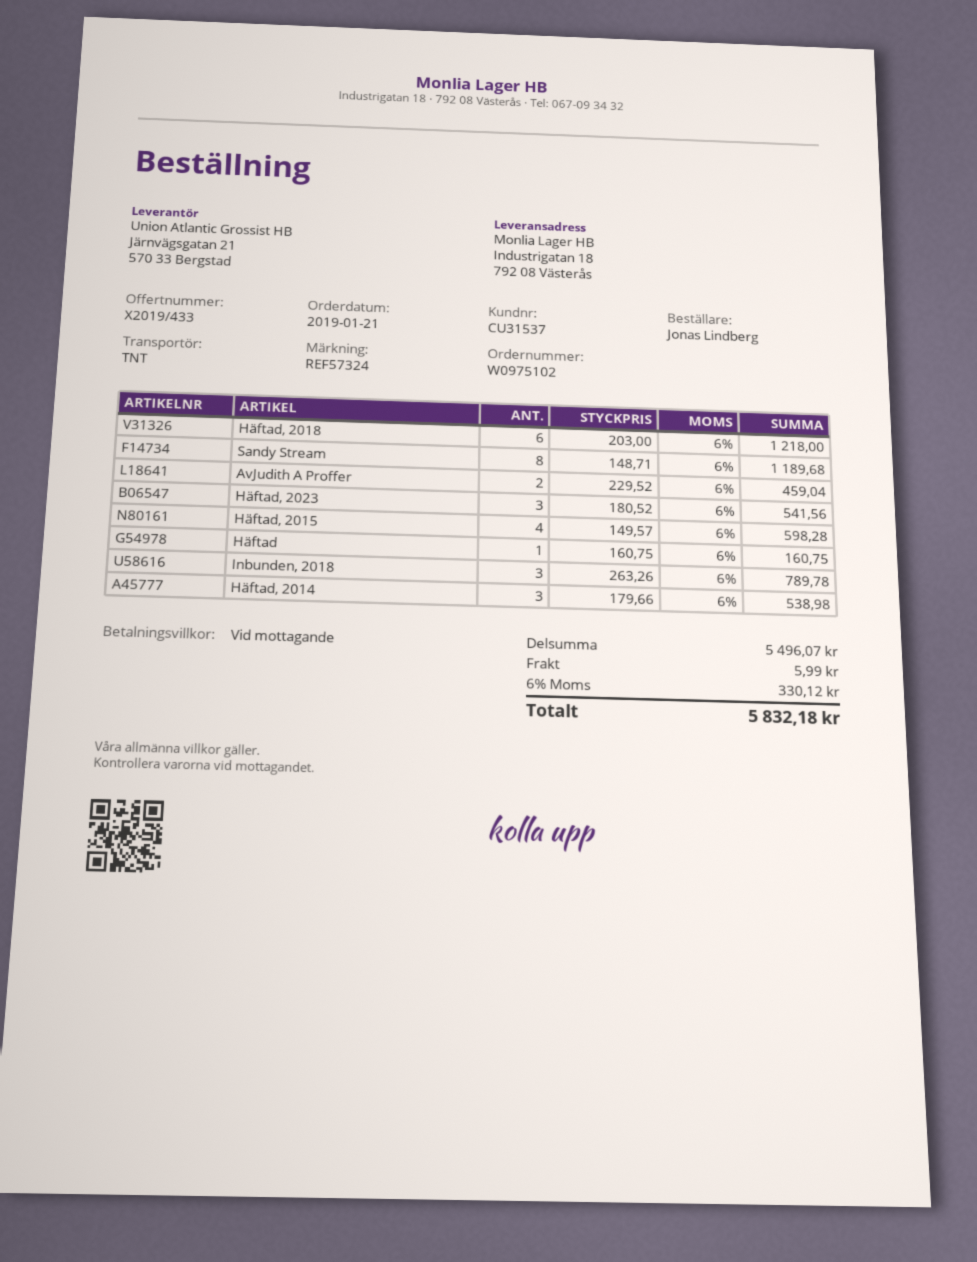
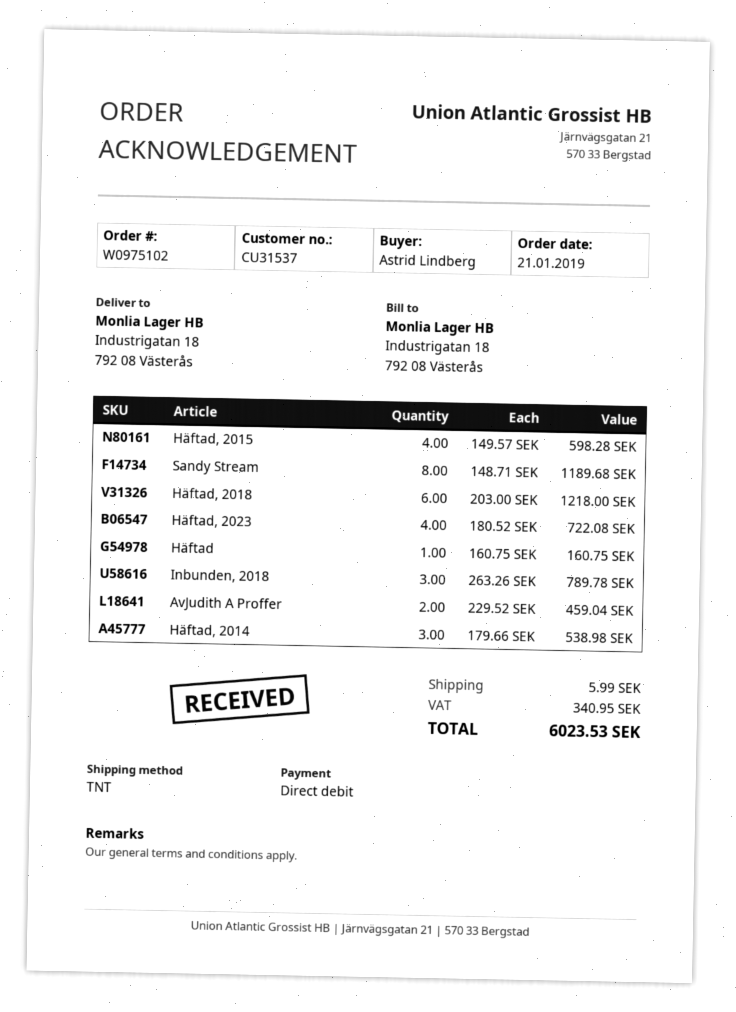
ordered by: Jonas Lindberg -> Astrid Lindberg
Häftad, 2023: 3 x 180.52 = 541.56 -> 4 x 180.52 = 722.08
tax: 330.12 -> 340.95
total: 5832.18 -> 6023.53

